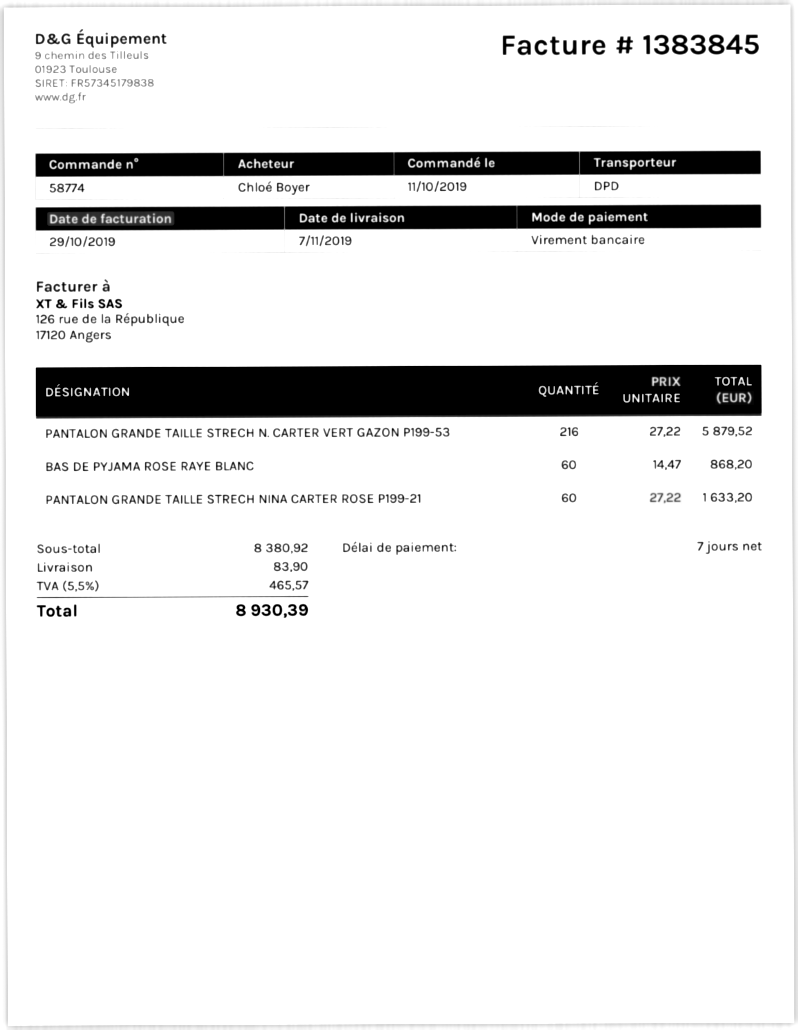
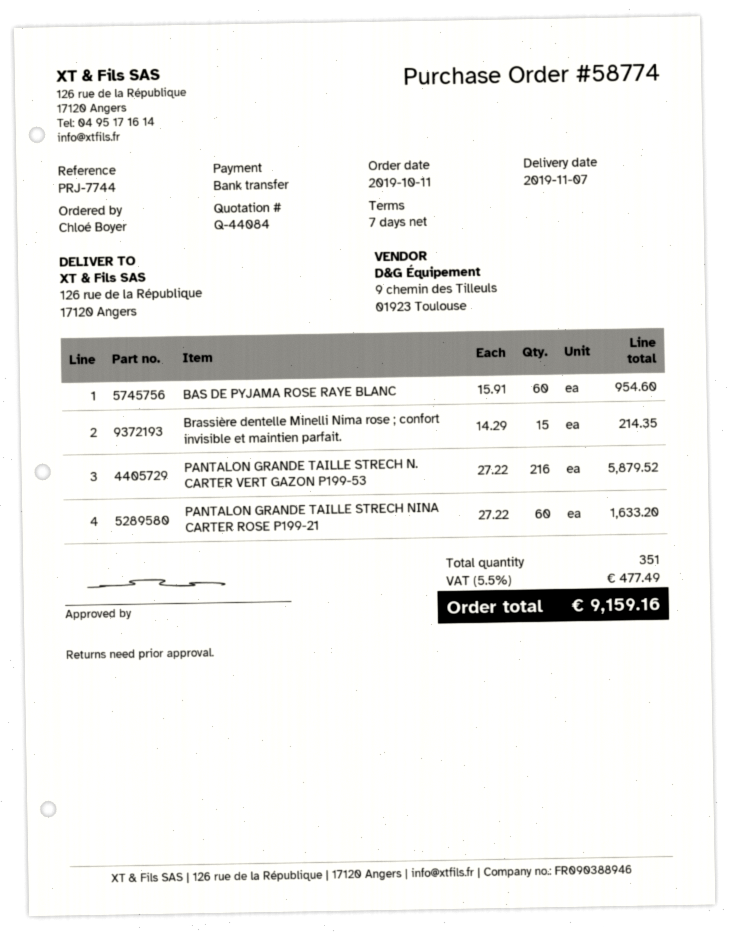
BAS DE PYJAMA ROSE RAYE BLANC: 60 x 14.47 = 868.20 -> 60 x 15.91 = 954.60
Brassière dentelle Minelli Nima rose ; confort invisible et maintien parfait.: none -> 15 x 14.29 = 214.35
shipping: 83.90 -> none
tax: 5.5% = 465.57 -> 5.5% = 477.49
total: 8930.39 -> 9159.16

